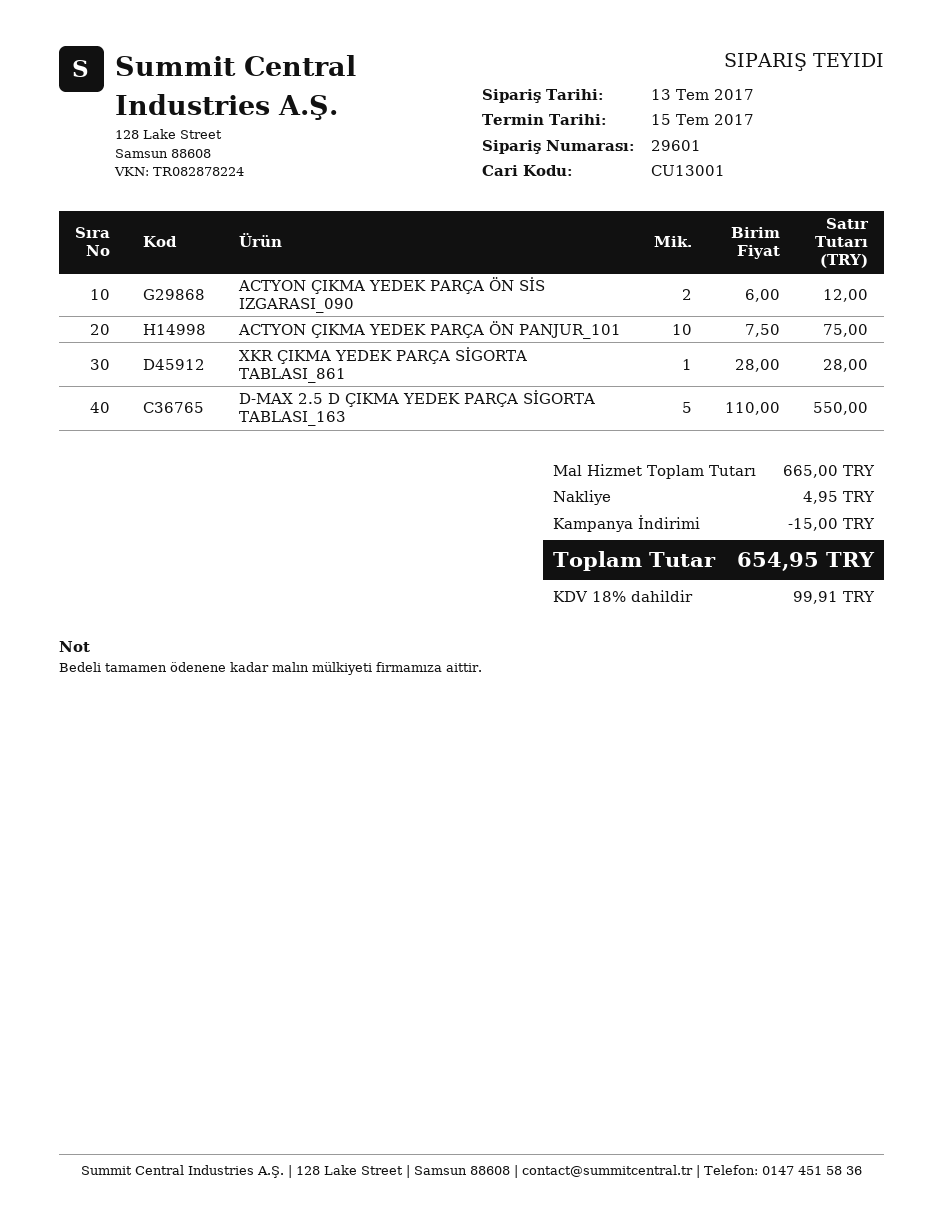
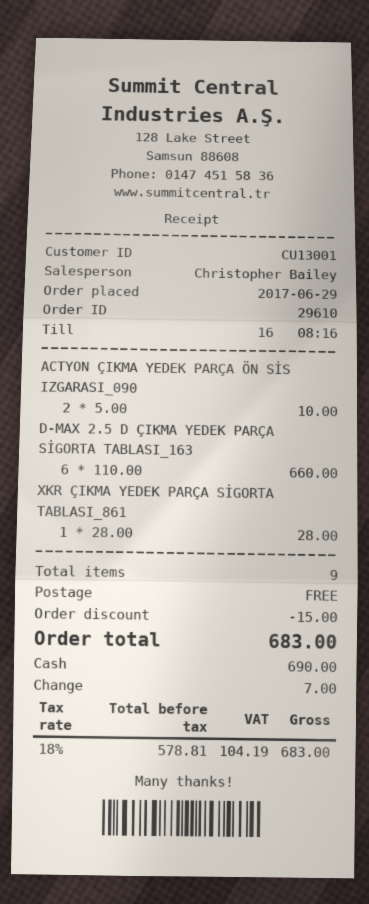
order number: 29601 -> 29610
order date: 2017-07-13 -> 2017-06-29
ACTYON ÇIKMA YEDEK PARÇA ÖN SİS IZGARASI_090: 2 x 6.00 = 12.00 -> 2 x 5.00 = 10.00
ACTYON ÇIKMA YEDEK PARÇA ÖN PANJUR_101: 10 x 7.50 = 75.00 -> none
D-MAX 2.5 D ÇIKMA YEDEK PARÇA SİGORTA TABLASI_163: 5 x 110.00 = 550.00 -> 6 x 110.00 = 660.00
shipping: 4.95 -> 0.00
tax: 18% = 99.91 -> 18% = 104.19
total: 654.95 -> 683.00

